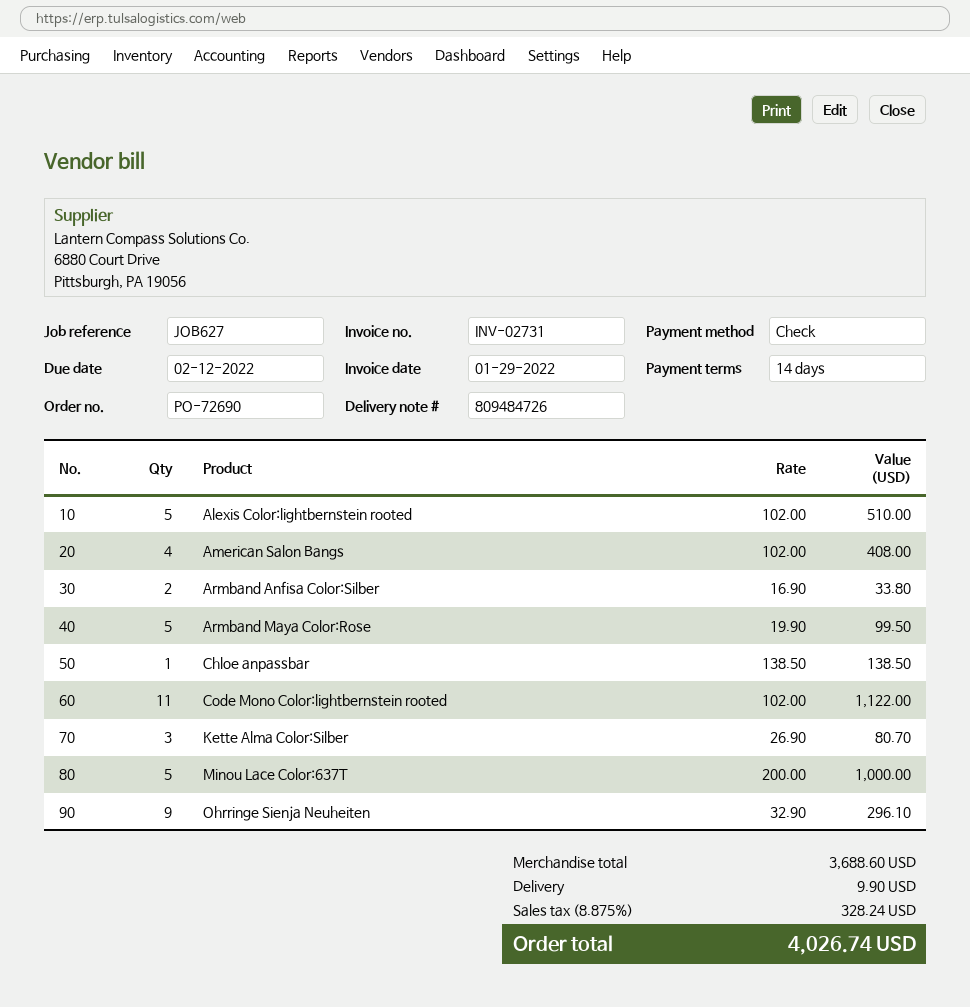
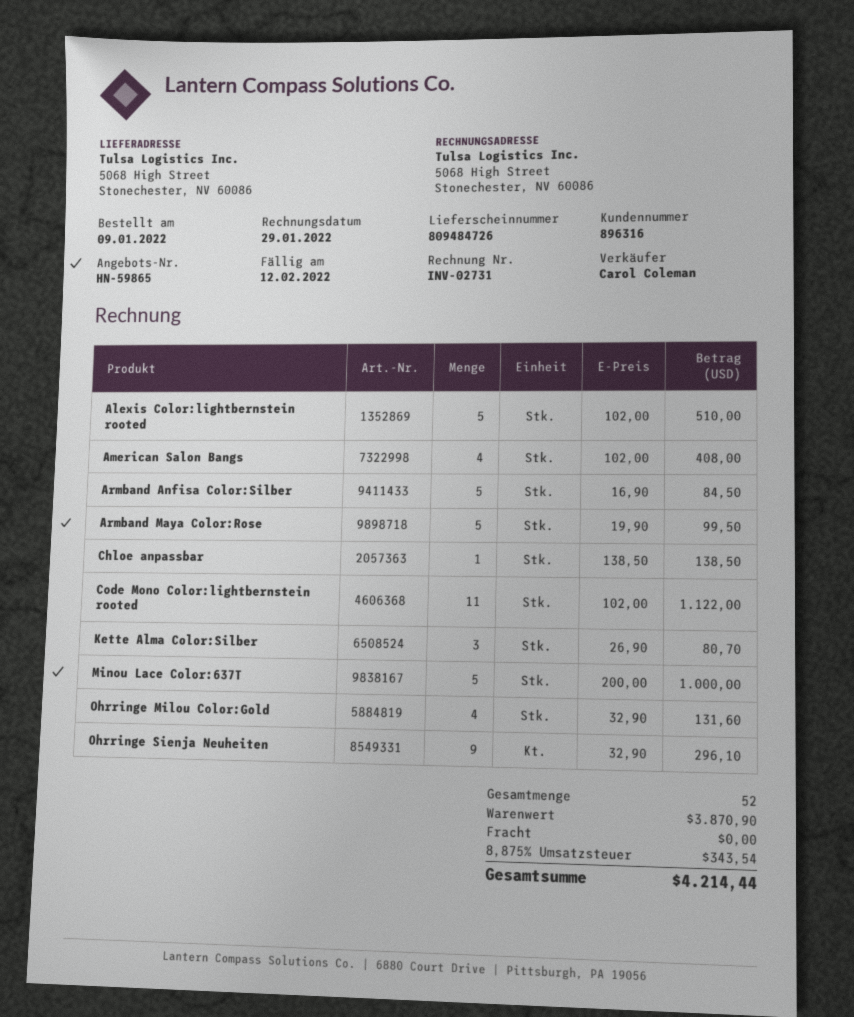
Armband Anfisa Color:Silber: 2 x 16.90 = 33.80 -> 5 x 16.90 = 84.50
Ohrringe Milou Color:Gold: none -> 4 x 32.90 = 131.60
subtotal: 3688.60 -> 3870.90
shipping: 9.90 -> 0.00
tax: 8.875% = 328.24 -> 8.875% = 343.54
total: 4026.74 -> 4214.44

